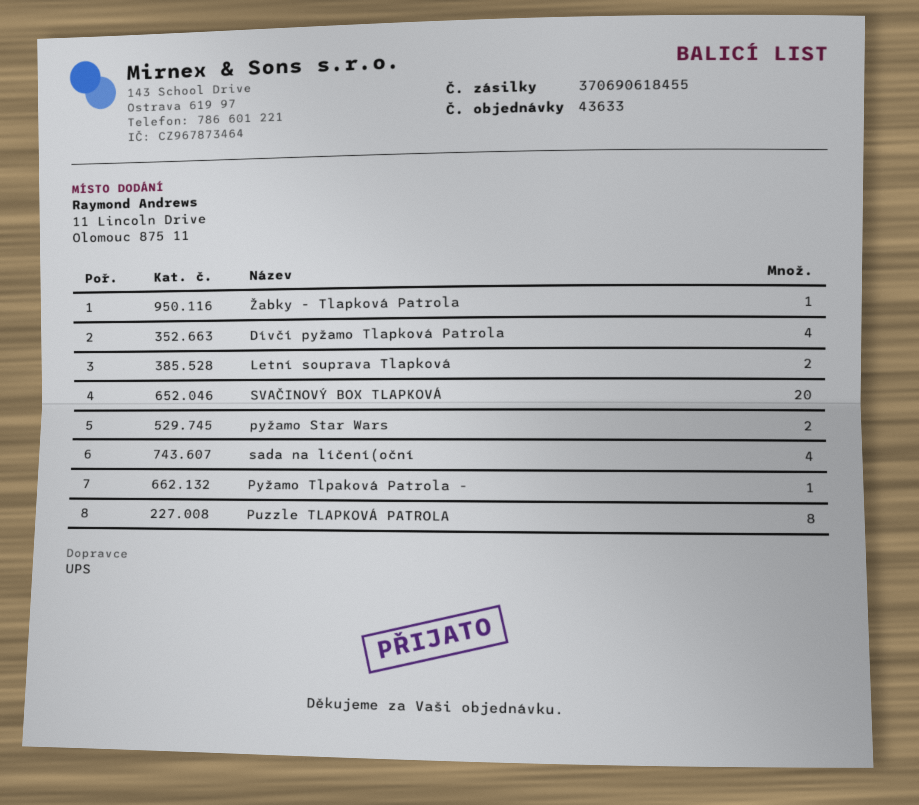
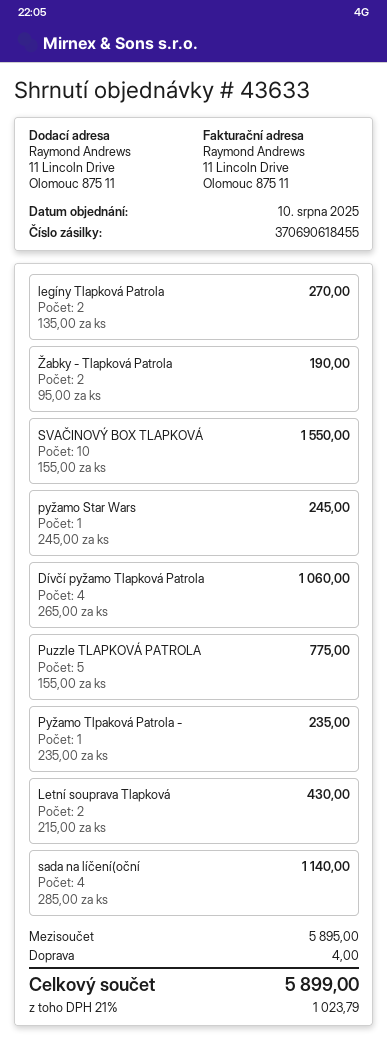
Žabky - Tlapková Patrola: 1 -> 2
SVAČINOVÝ BOX TLAPKOVÁ: 20 -> 10
pyžamo Star Wars: 2 -> 1
Puzzle TLAPKOVÁ PATROLA: 8 -> 5
legíny Tlapková Patrola: none -> 2

